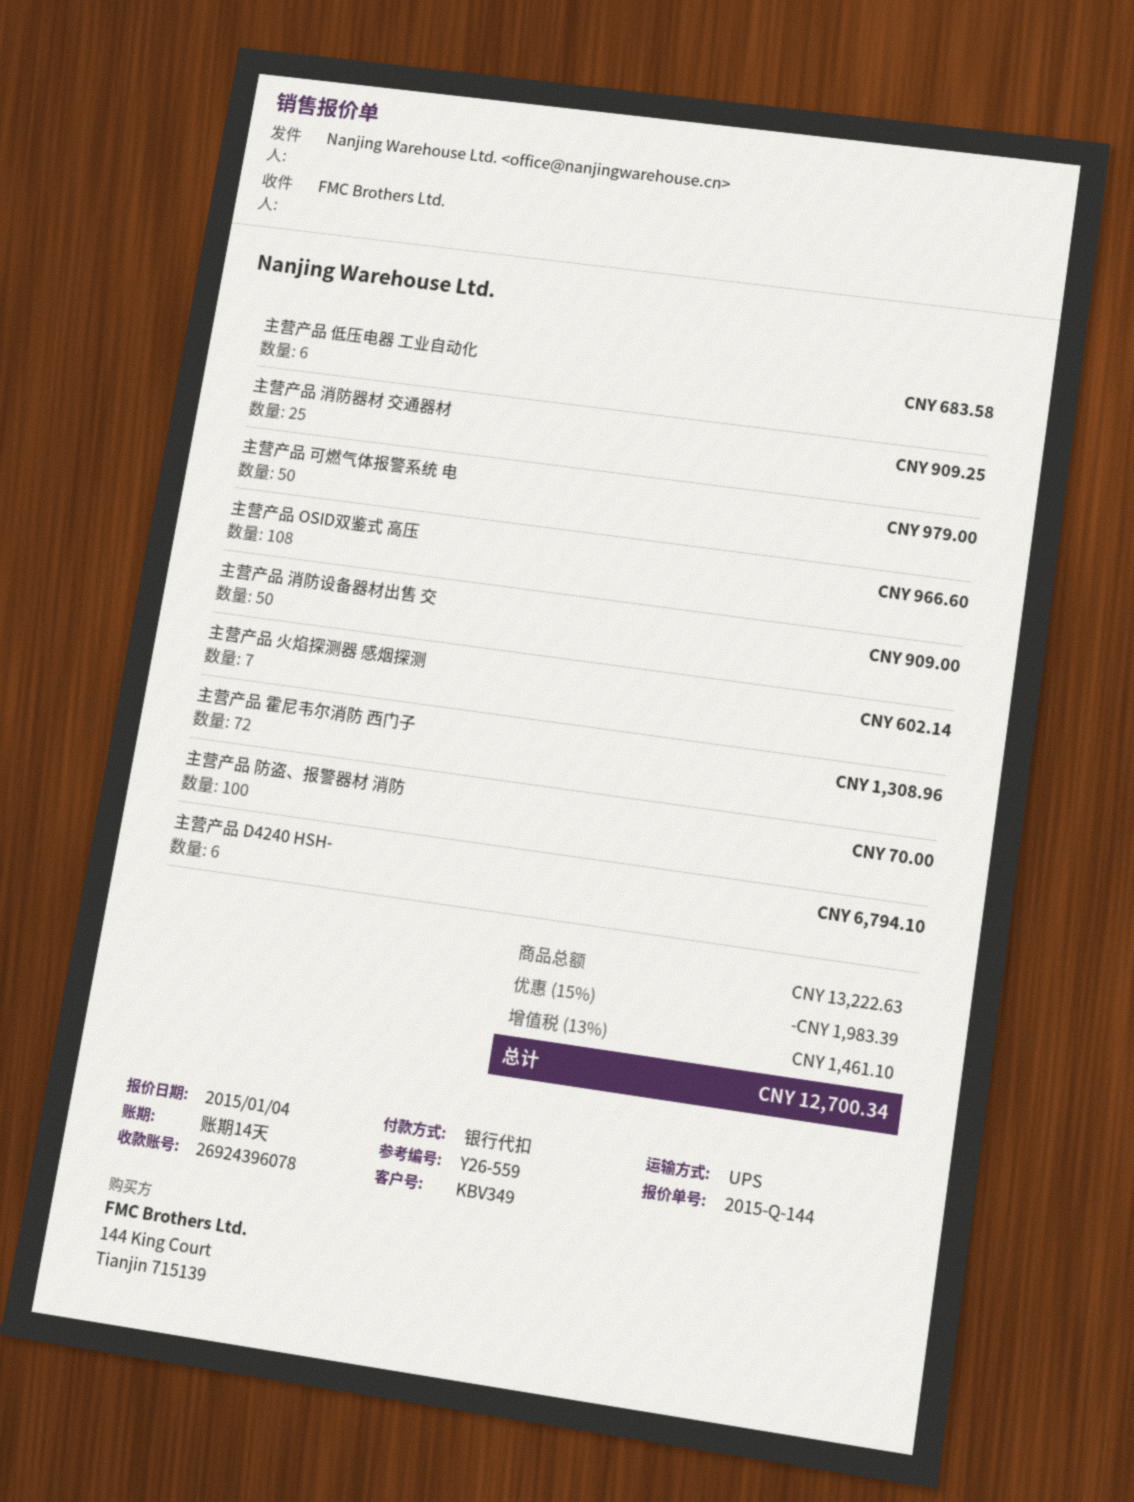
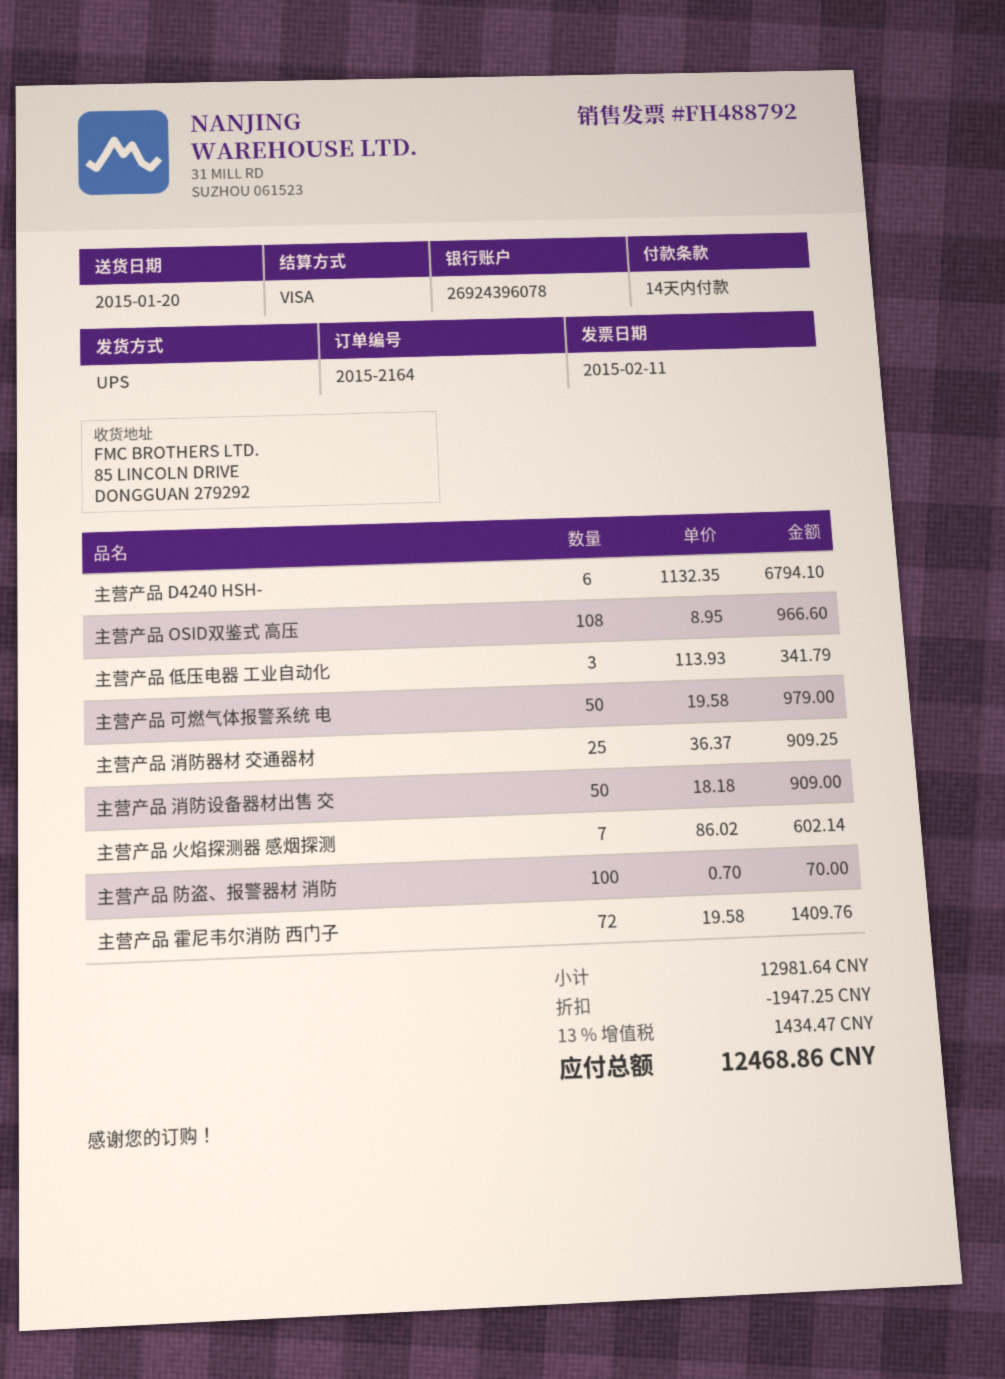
payment method: direct debit -> Visa
主营产品 低压电器 工业自动化: 6 for 683.58 -> 3 for 341.79
主营产品 霍尼韦尔消防 西门子: 72 for 1308.96 -> 72 for 1409.76
subtotal: 13222.63 -> 12981.64
discount: 1983.39 -> 1947.25
tax: 13% = 1461.10 -> 13% = 1434.47
total: 12700.34 -> 12468.86

